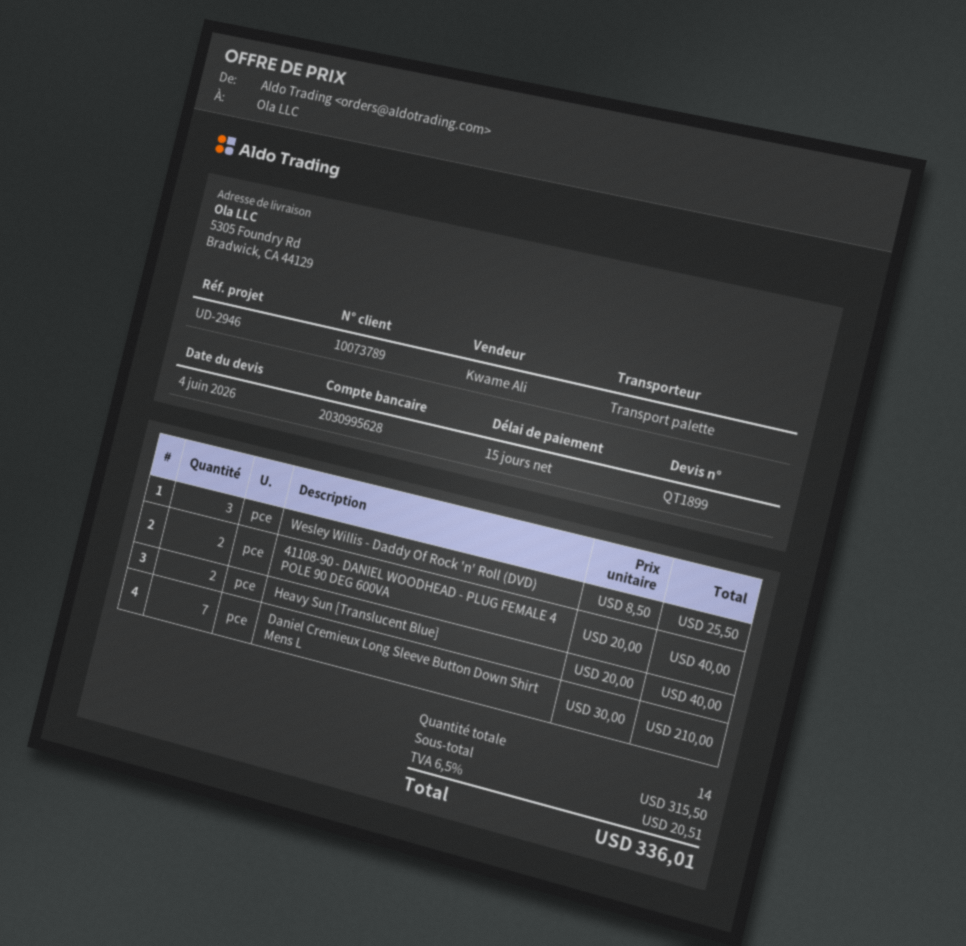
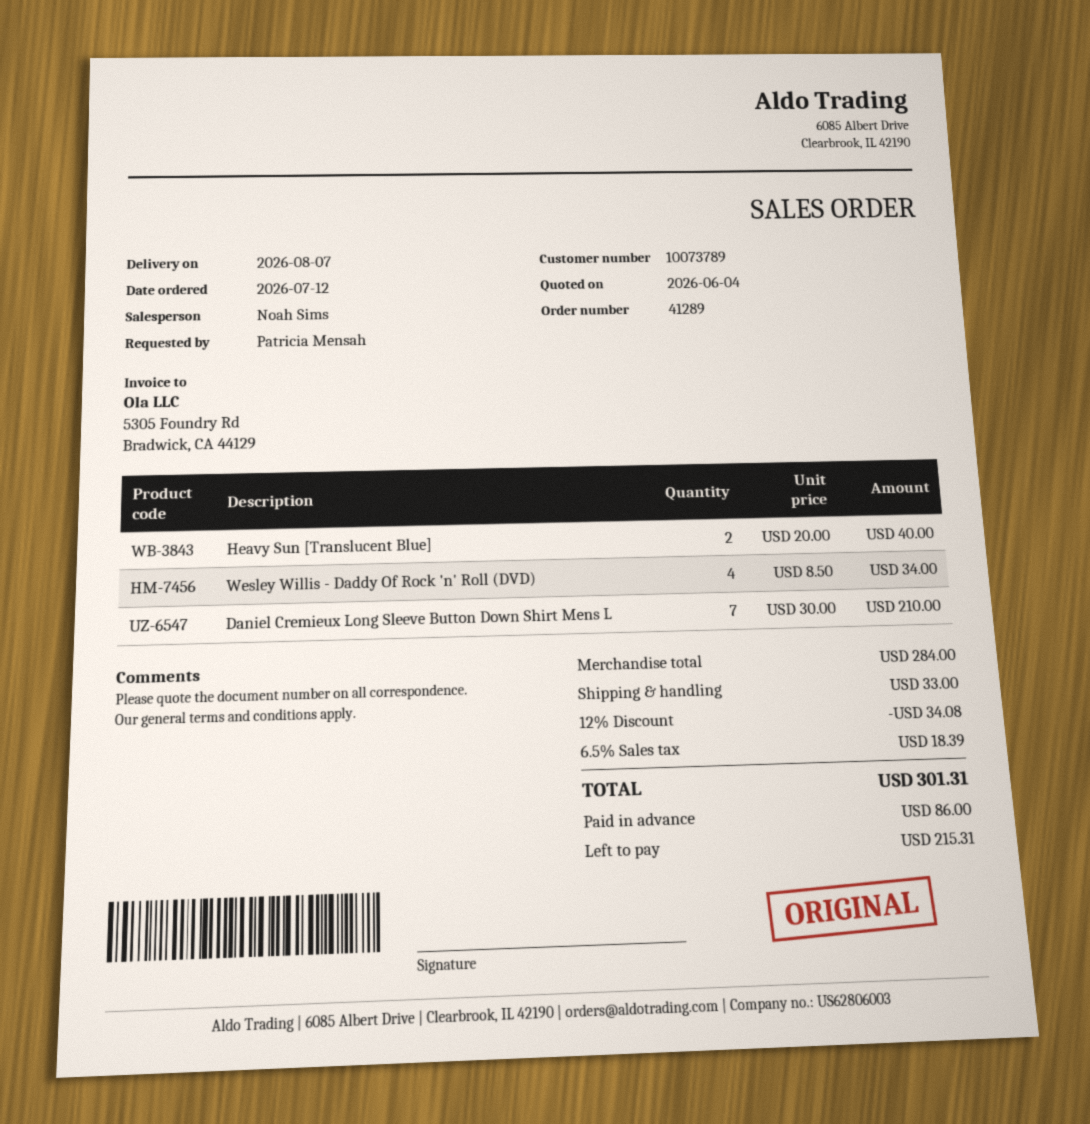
sales rep: Kwame Ali -> Noah Sims
Wesley Willis - Daddy Of Rock 'n' Roll (DVD): 3 x 8.50 = 25.50 -> 4 x 8.50 = 34.00
41108-90 - DANIEL WOODHEAD - PLUG FEMALE 4 POLE 90 DEG 600VA: 2 x 20.00 = 40.00 -> none
subtotal: 315.50 -> 284.00
discount: none -> 12% = 34.08
shipping: none -> 33.00
tax: 6.5% = 20.51 -> 6.5% = 18.39
total: 336.01 -> 301.31

